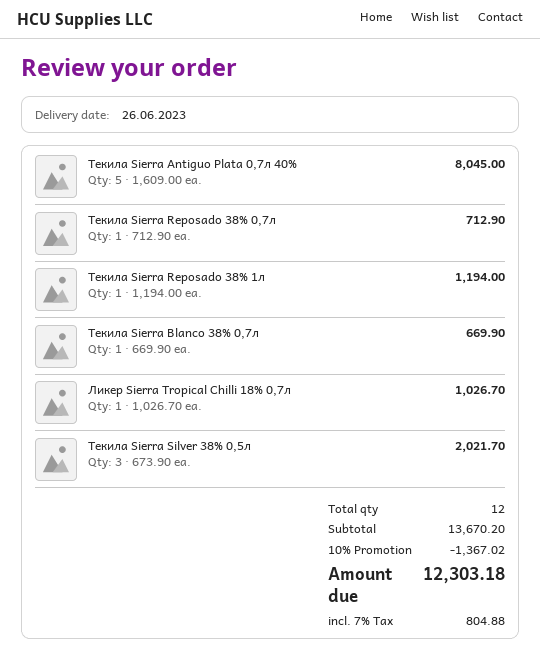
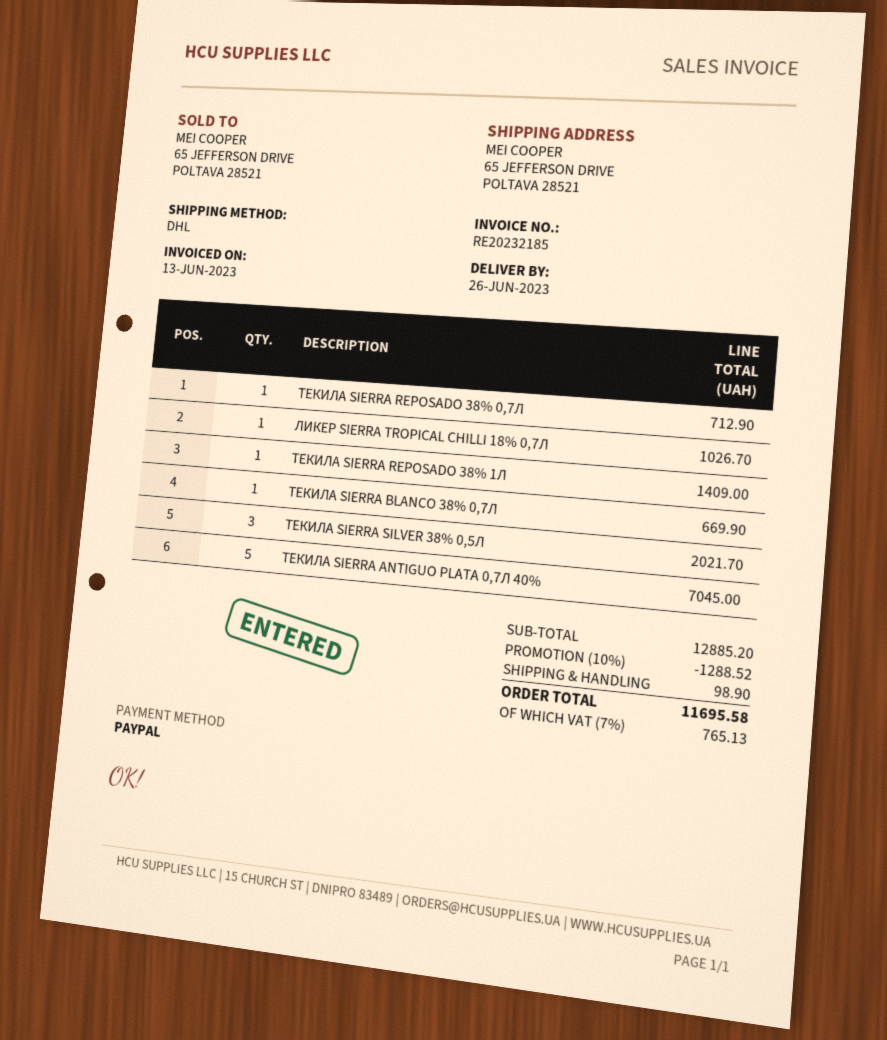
Текила Sierra Antiguo Plata 0,7л 40%: 5 for 8045.00 -> 5 for 7045.00
Текила Sierra Reposado 38% 1л: 1 for 1194.00 -> 1 for 1409.00
subtotal: 13670.20 -> 12885.20
discount: 10% = 1367.02 -> 10% = 1288.52
shipping: none -> 98.90
tax: 7% = 804.88 -> 7% = 765.13
total: 12303.18 -> 11695.58

